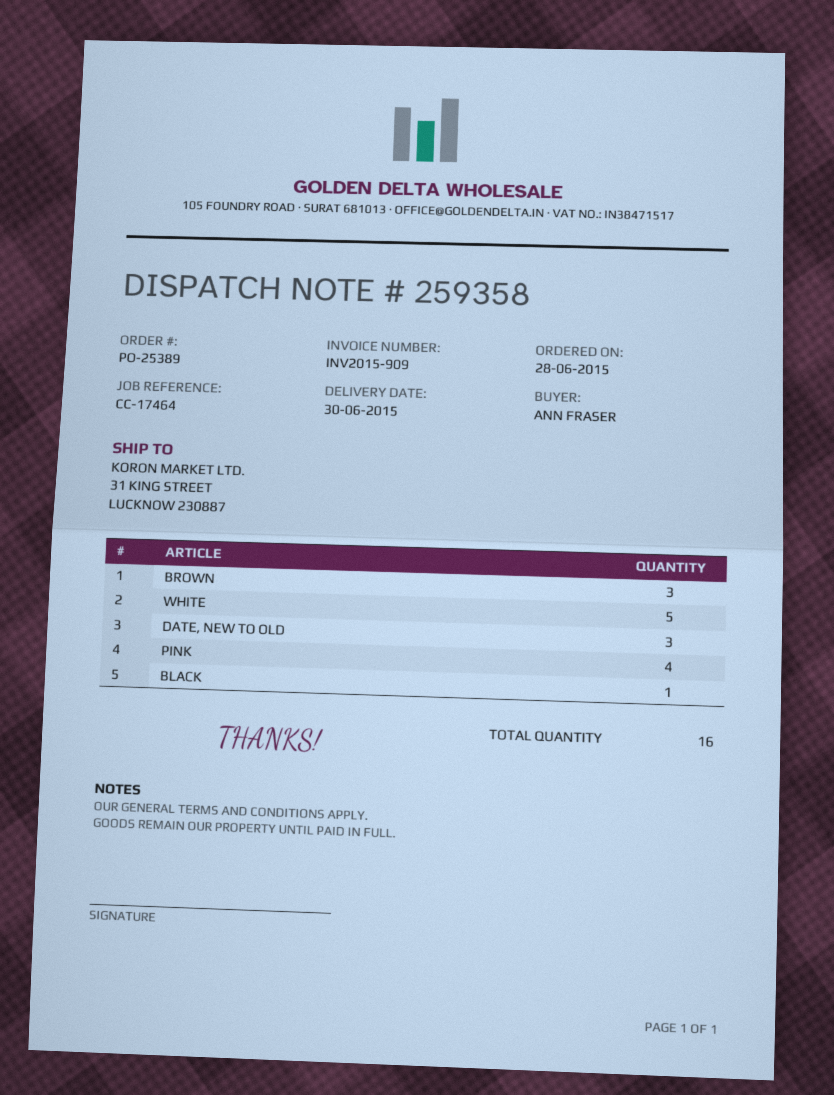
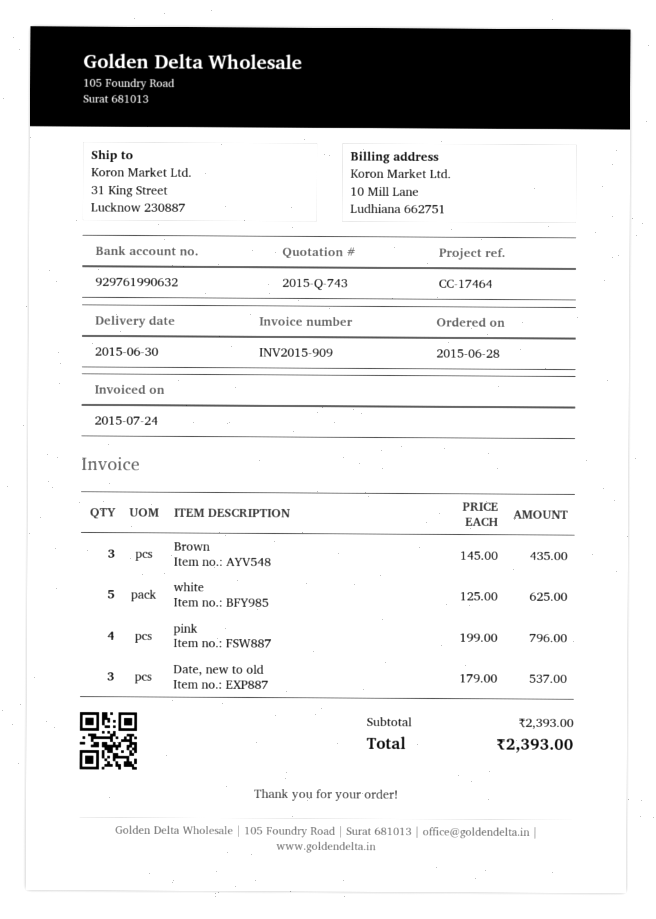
BLACK: 1 -> none

